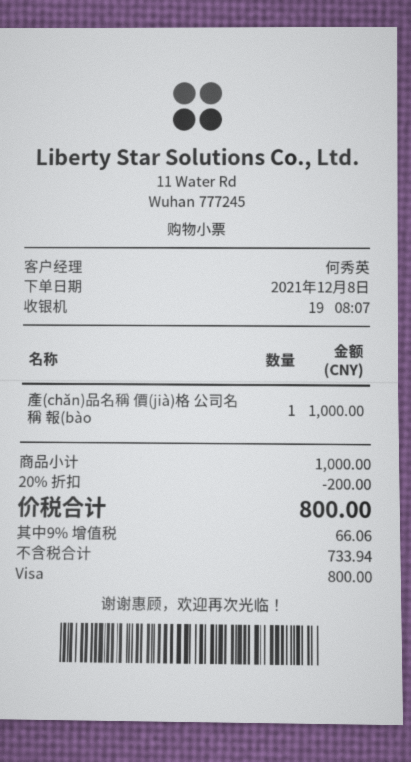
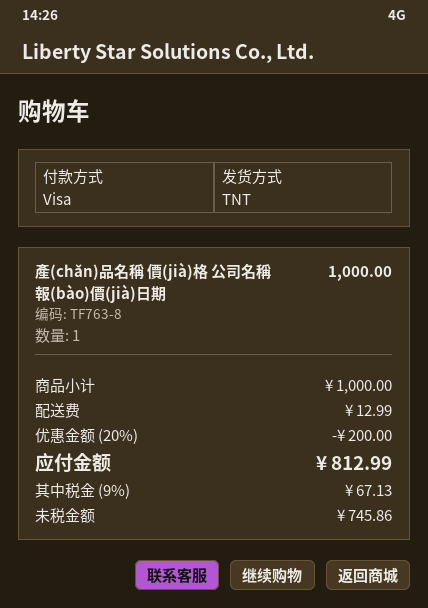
shipping: none -> 12.99
net: 733.94 -> 745.86
tax: 9% = 66.06 -> 9% = 67.13
total: 800.00 -> 812.99

